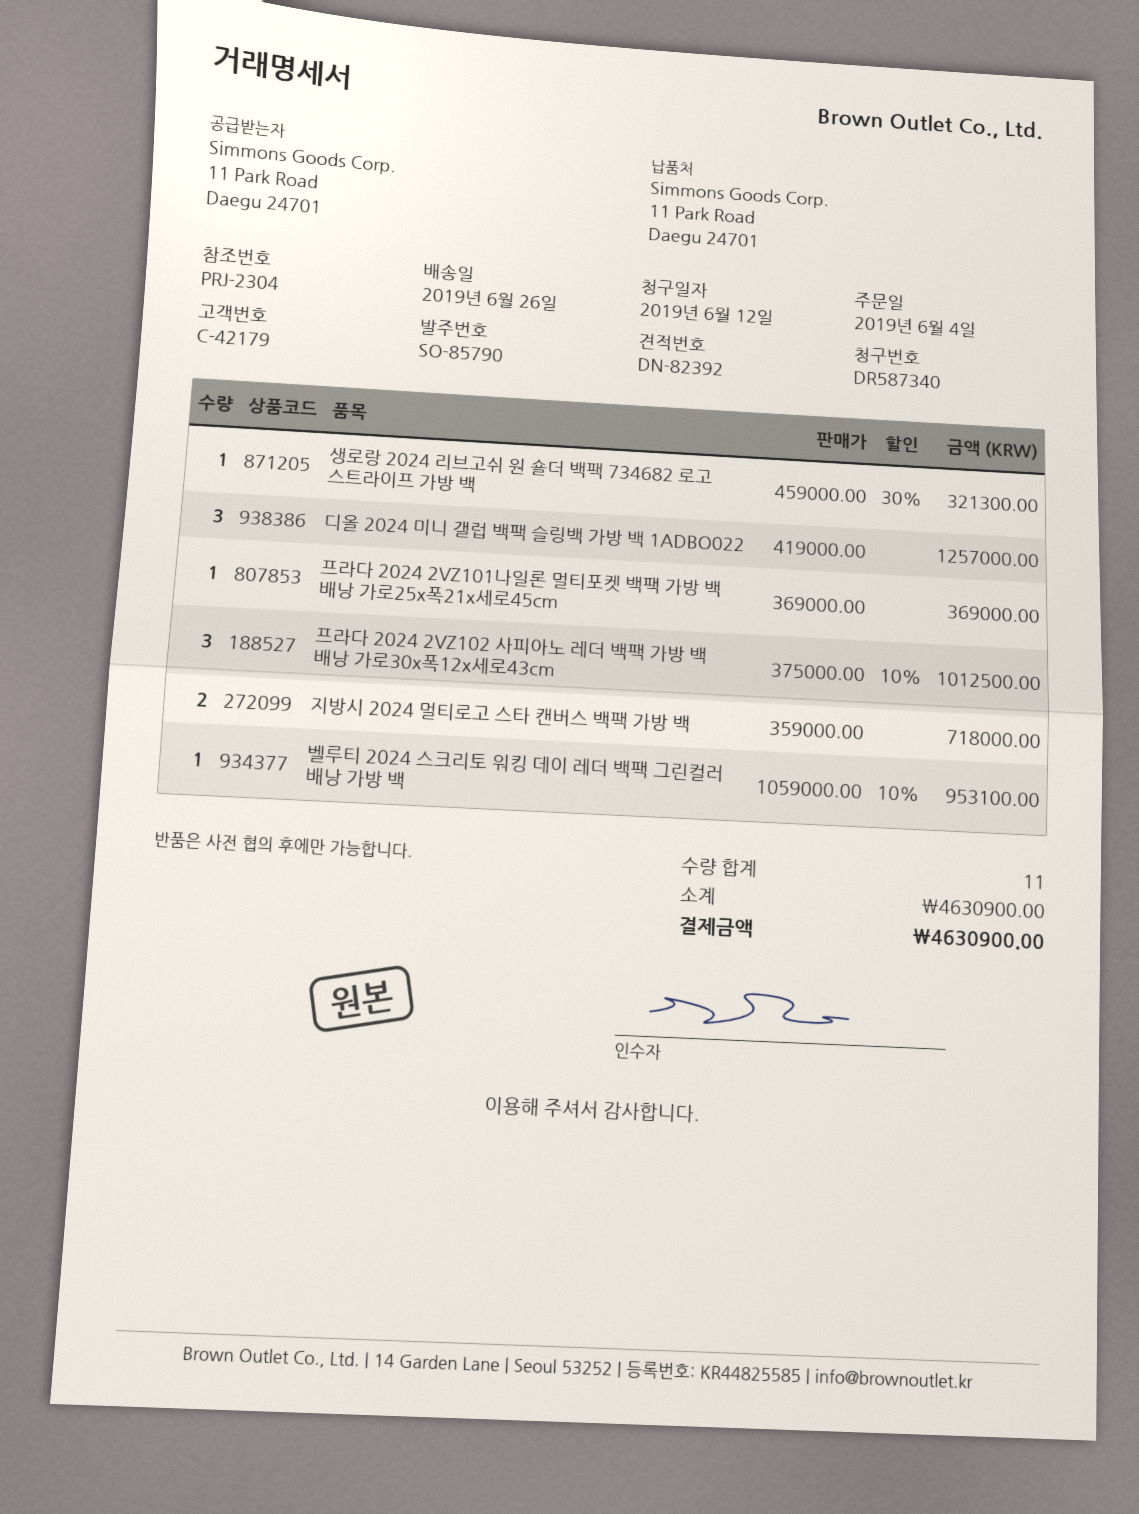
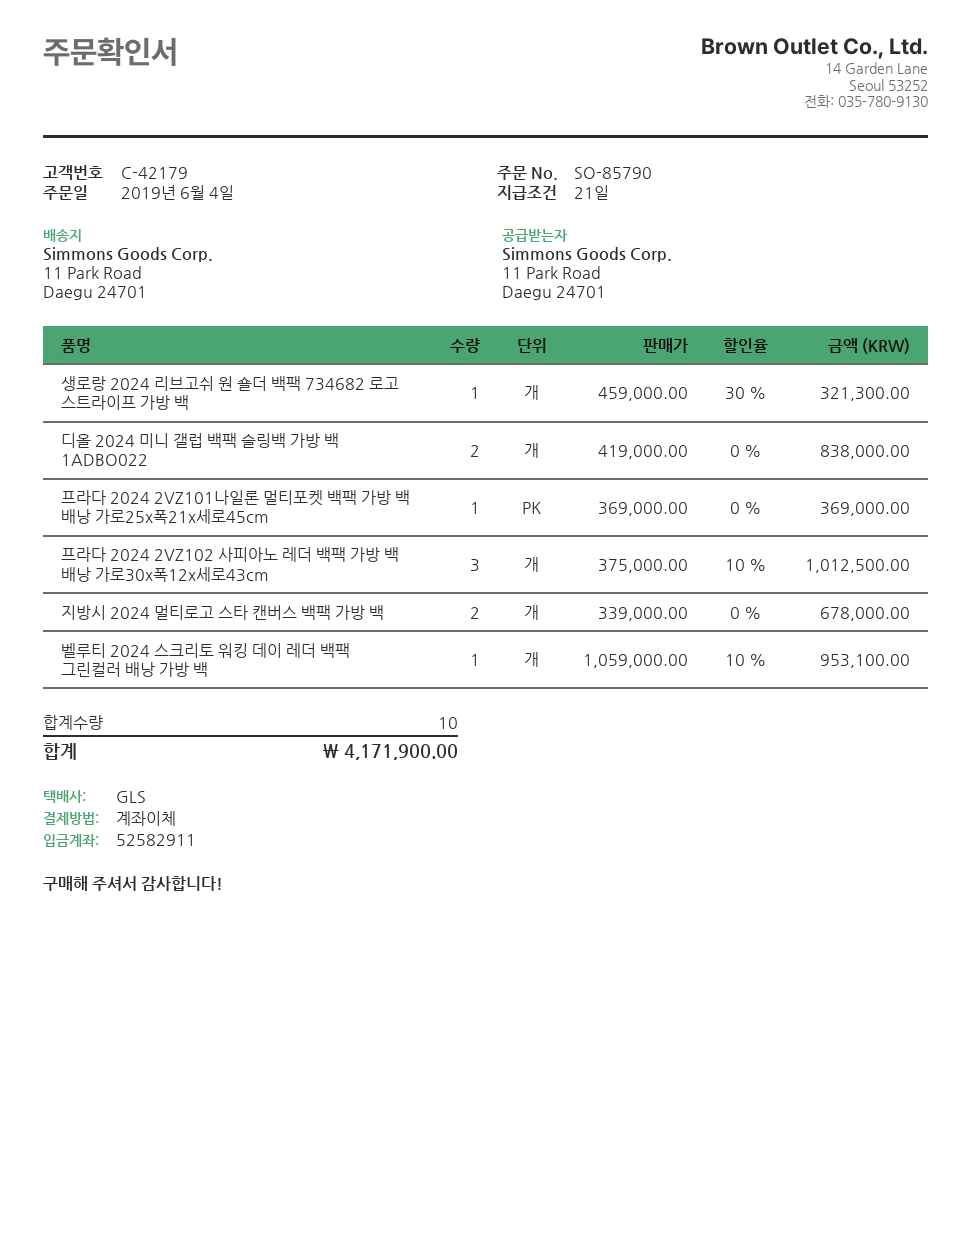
디올 2024 미니 갤럽 백팩 슬링백 가방 백 1ADBO022: 3 x 419000.00 = 1257000.00 -> 2 x 419000.00 = 838000.00
지방시 2024 멀티로고 스타 캔버스 백팩 가방 백: 2 x 359000.00 = 718000.00 -> 2 x 339000.00 = 678000.00
total quantity: 11 -> 10
total: 4630900.00 -> 4171900.00

